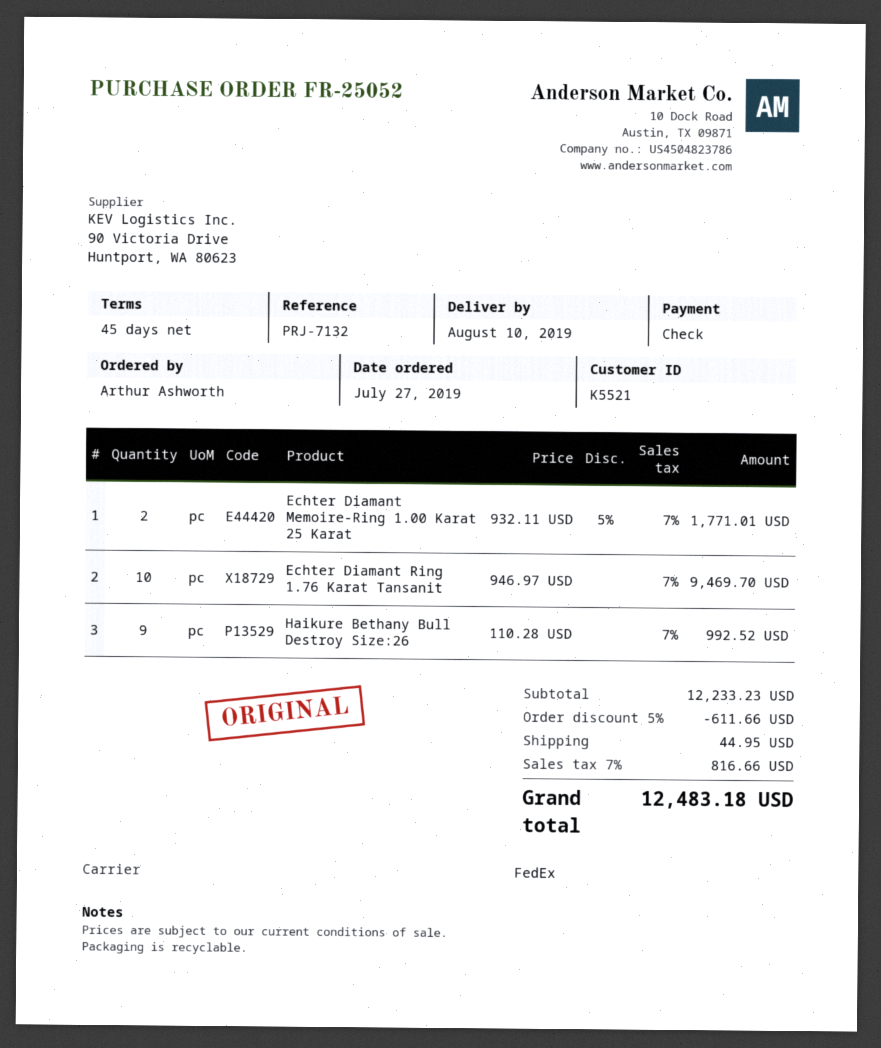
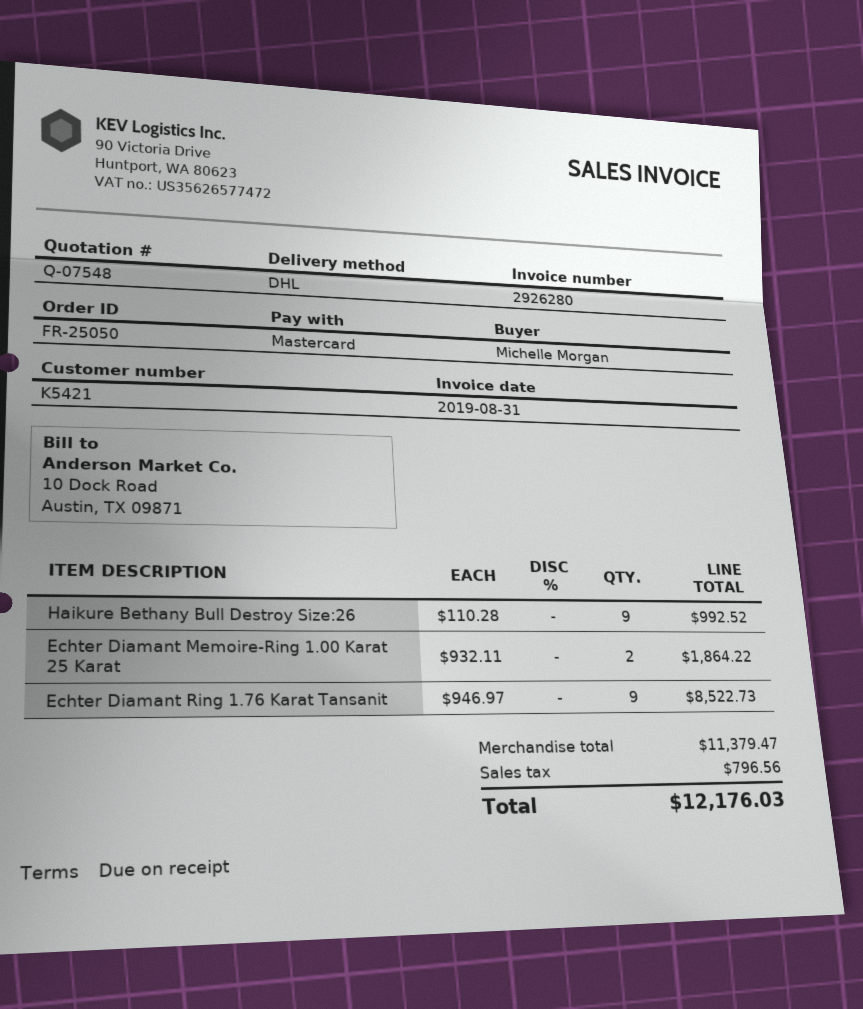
order number: FR-25052 -> FR-25050
payment terms: 45 days -> on receipt
customer number: K5521 -> K5421
ordered by: Arthur Ashworth -> Michelle Morgan
payment method: cheque -> Mastercard
shipping method: FedEx -> DHL
Echter Diamant Memoire-Ring 1.00 Karat 25 Karat: 2 x 932.11 - 5% = 1771.01 -> 2 x 932.11 = 1864.22
Echter Diamant Ring 1.76 Karat Tansanit: 10 x 946.97 = 9469.70 -> 9 x 946.97 = 8522.73
subtotal: 12233.23 -> 11379.47
discount: 5% = 611.66 -> none
shipping: 44.95 -> none
tax: 816.66 -> 796.56
total: 12483.18 -> 12176.03

